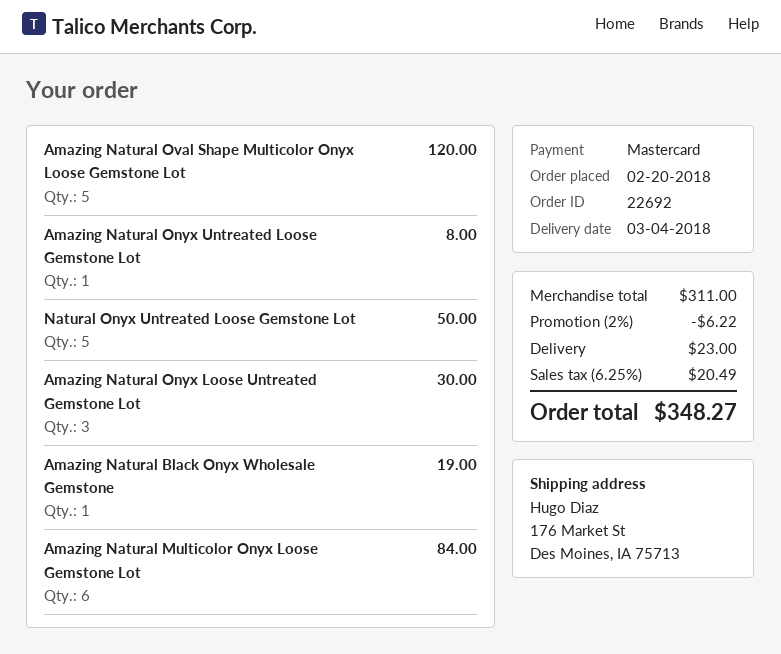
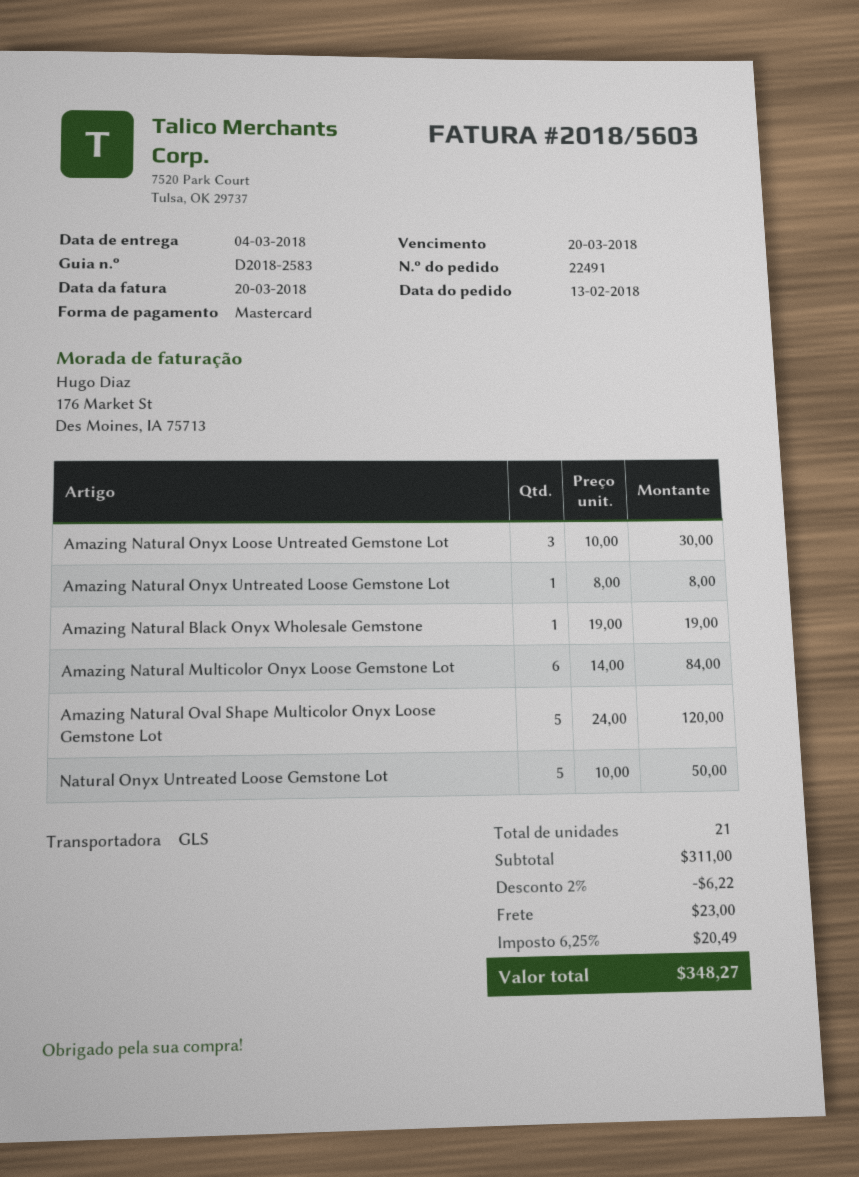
order number: 22692 -> 22491
order date: 2018-02-20 -> 2018-02-13

